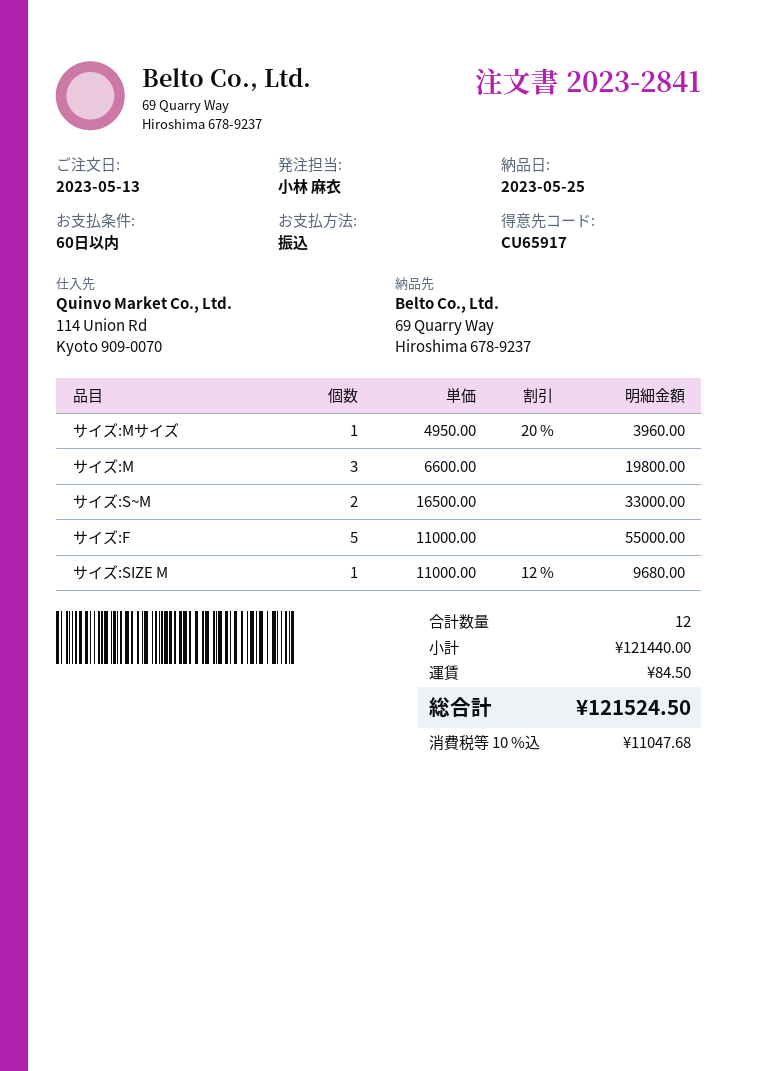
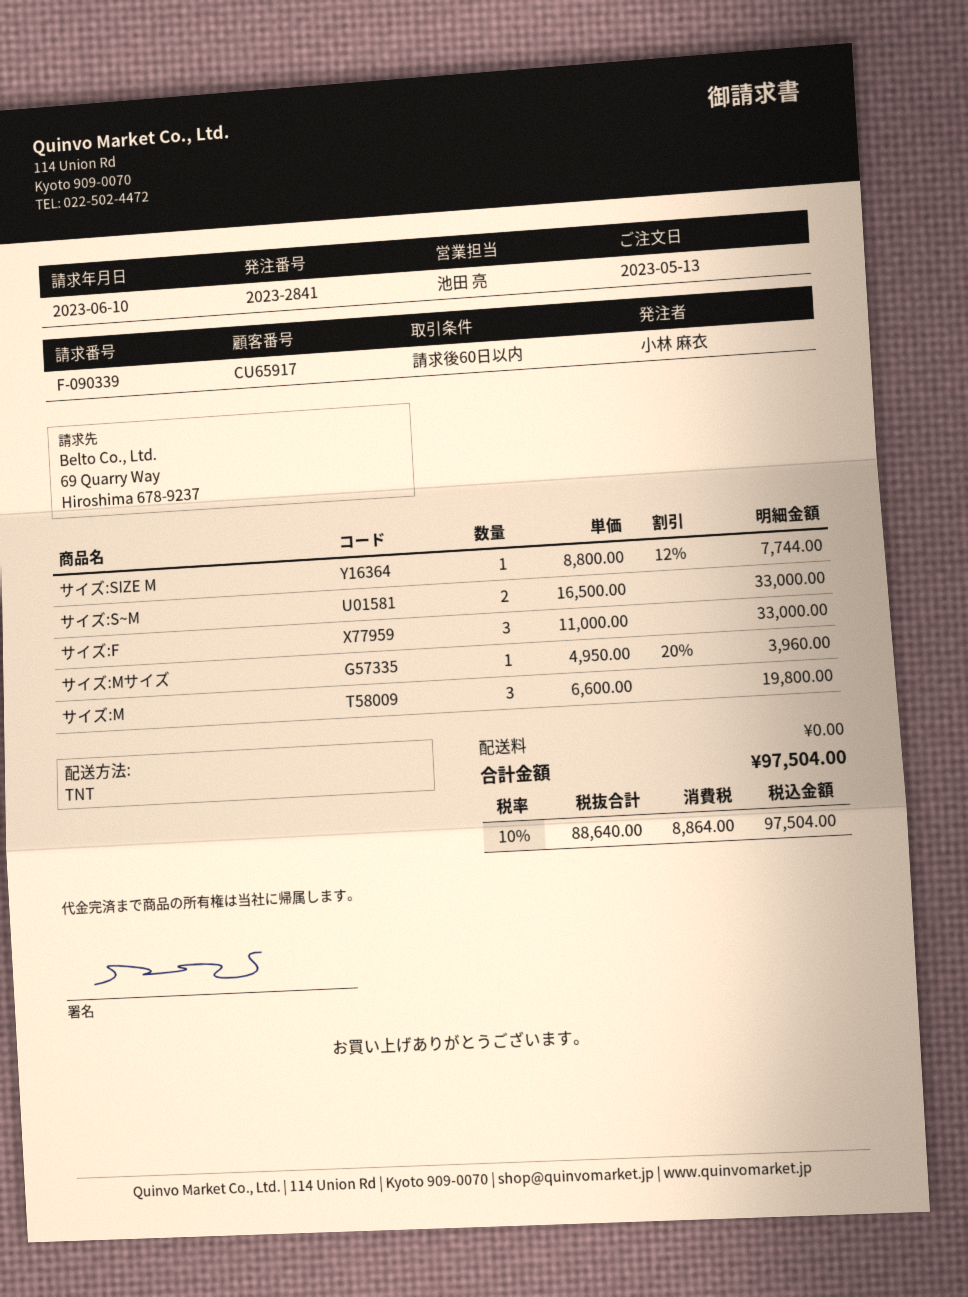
サイズ:F: 5 x 11000.00 = 55000.00 -> 3 x 11000.00 = 33000.00
サイズ:SIZE M: 1 x 11000.00 - 12% = 9680.00 -> 1 x 8800.00 - 12% = 7744.00
shipping: 84.50 -> 0.00
tax: 10% = 11047.68 -> 10% = 8864.00
total: 121524.50 -> 97504.00

